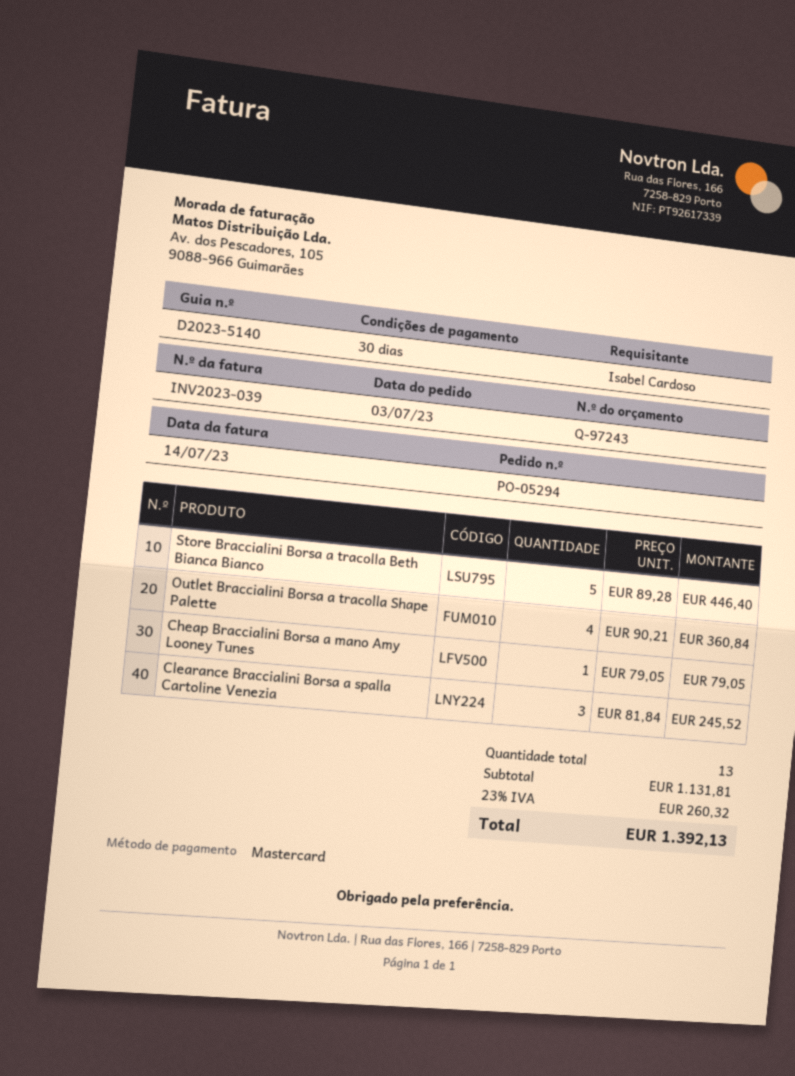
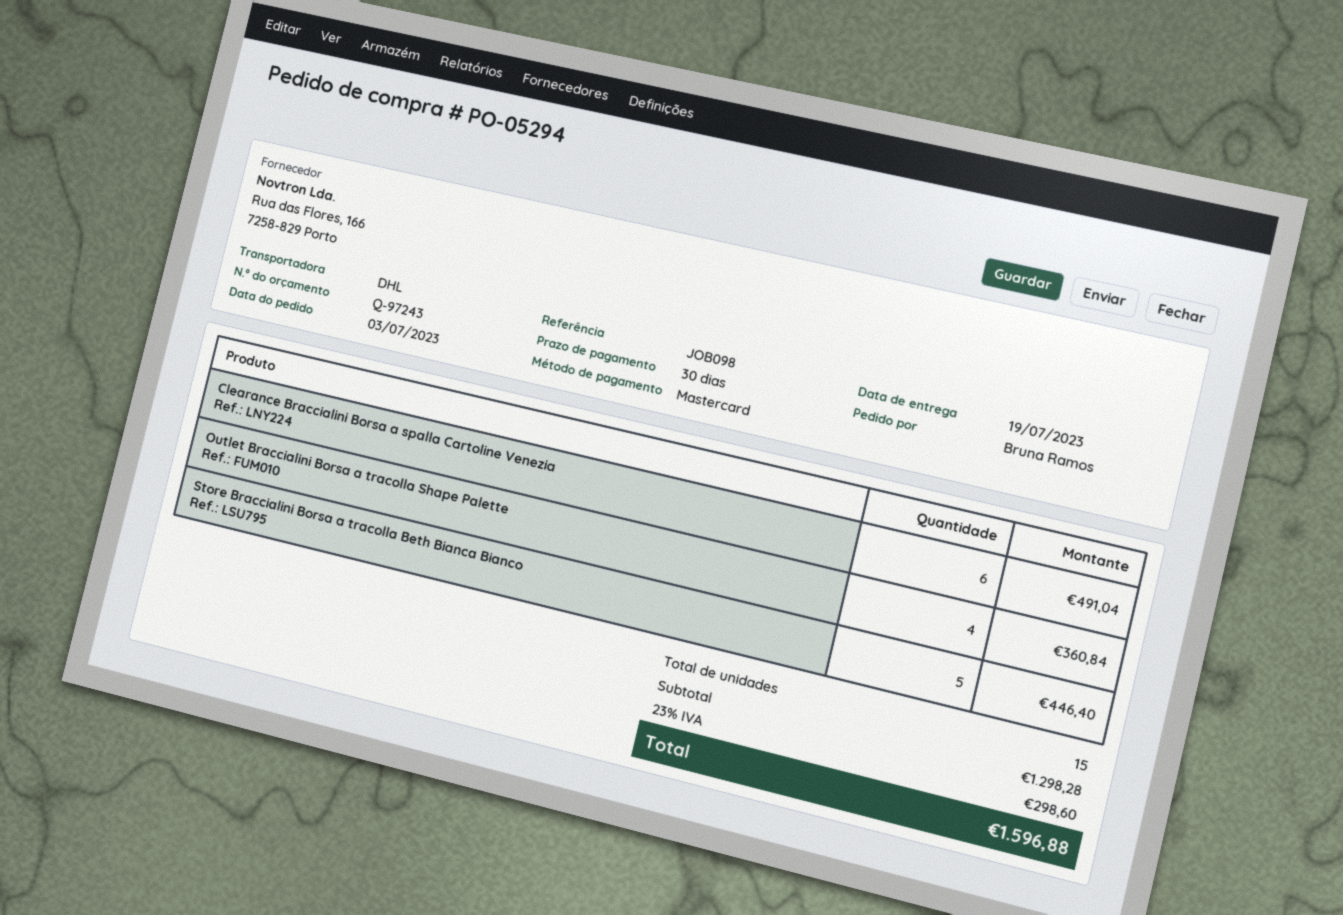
ordered by: Isabel Cardoso -> Bruna Ramos
Cheap Braccialini Borsa a mano Amy Looney Tunes: 1 for 79.05 -> none
Clearance Braccialini Borsa a spalla Cartoline Venezia: 3 for 245.52 -> 6 for 491.04
total quantity: 13 -> 15
subtotal: 1131.81 -> 1298.28
tax: 23% = 260.32 -> 23% = 298.60
total: 1392.13 -> 1596.88

